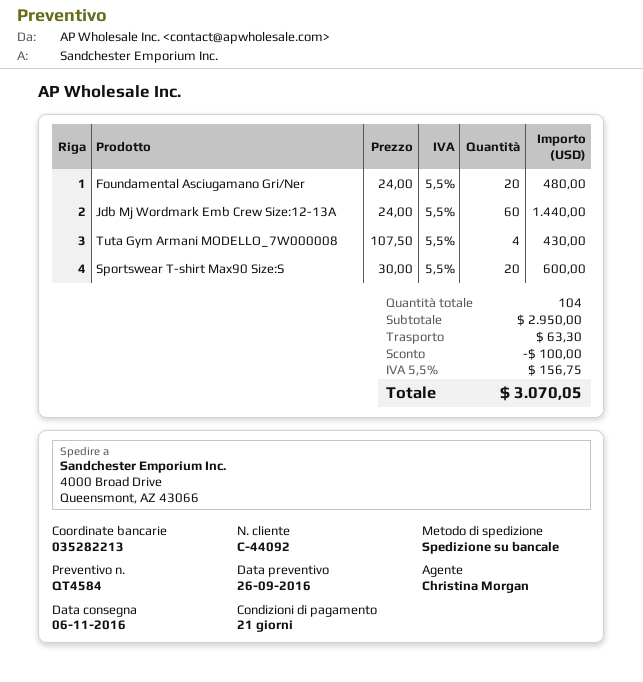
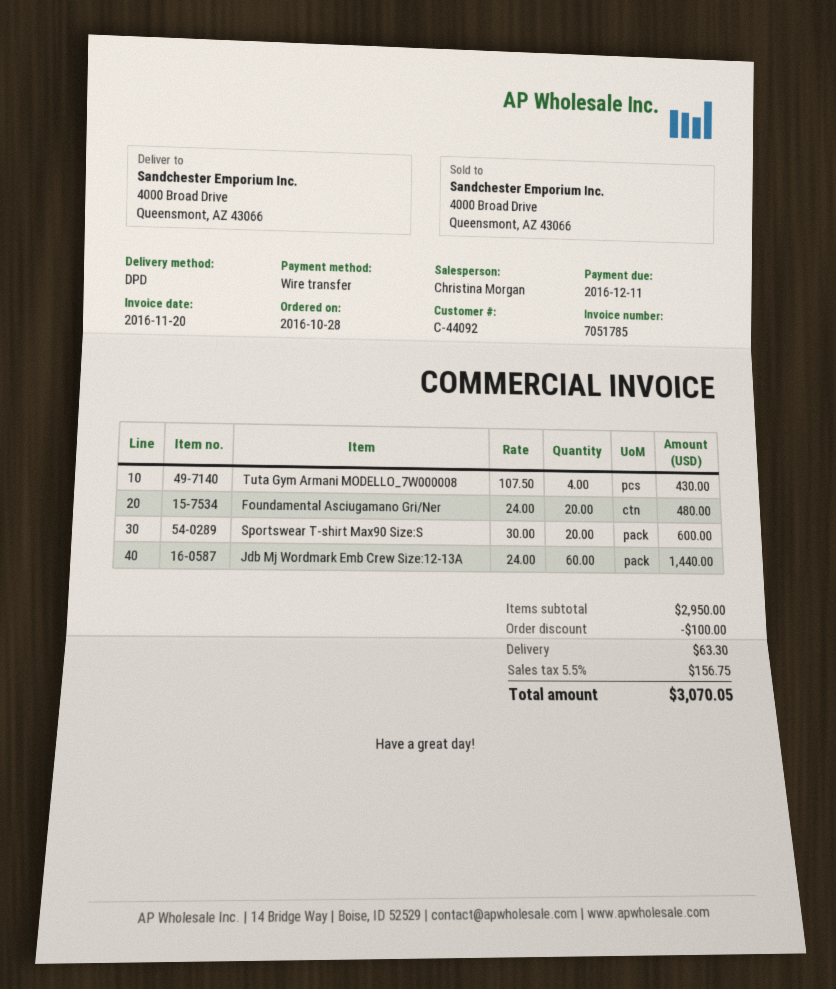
shipping method: pallet freight -> DPD

